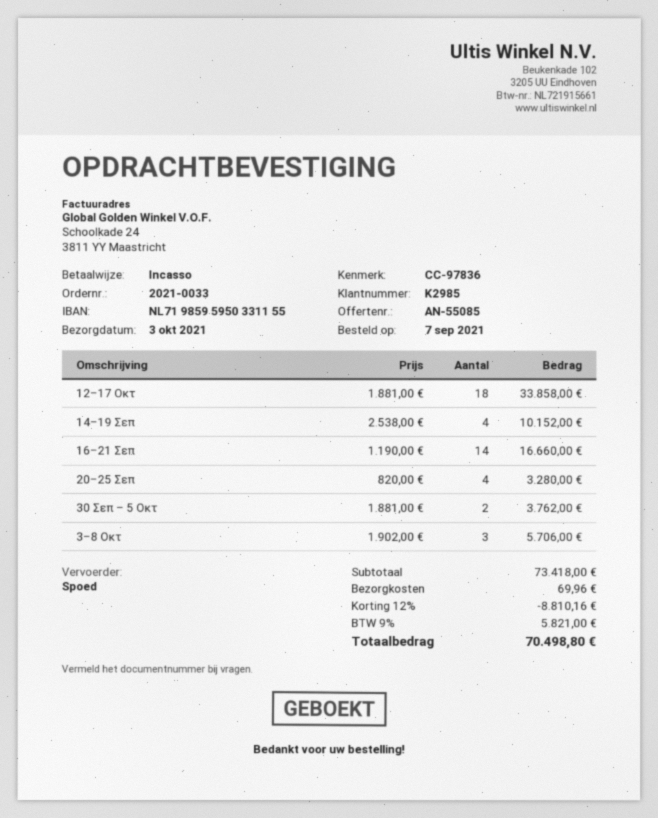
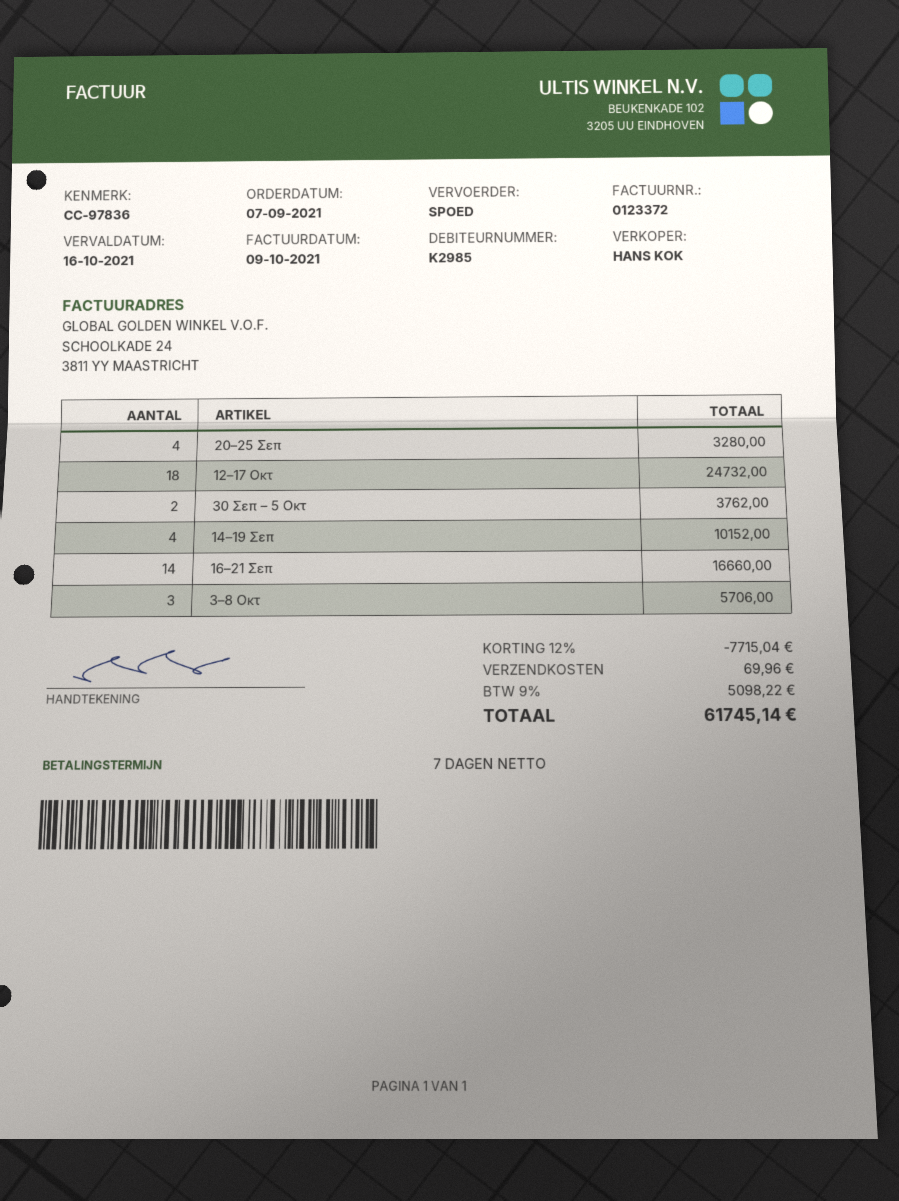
12–17 Οκτ: 18 for 33858.00 -> 18 for 24732.00
discount: 12% = 8810.16 -> 12% = 7715.04
tax: 9% = 5821.00 -> 9% = 5098.22
total: 70498.80 -> 61745.14

